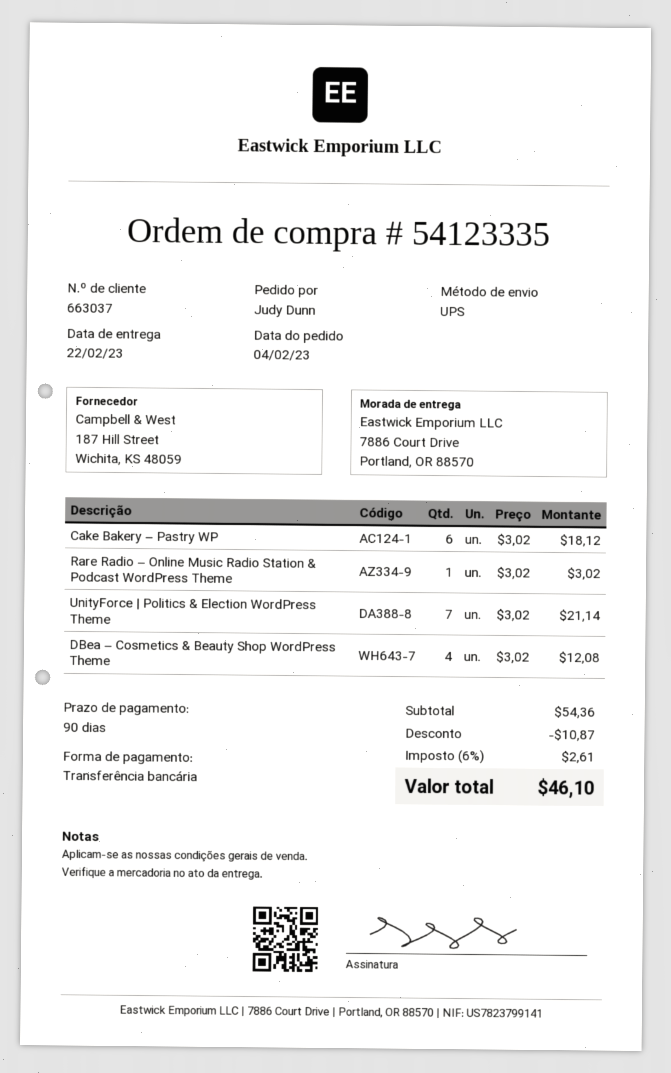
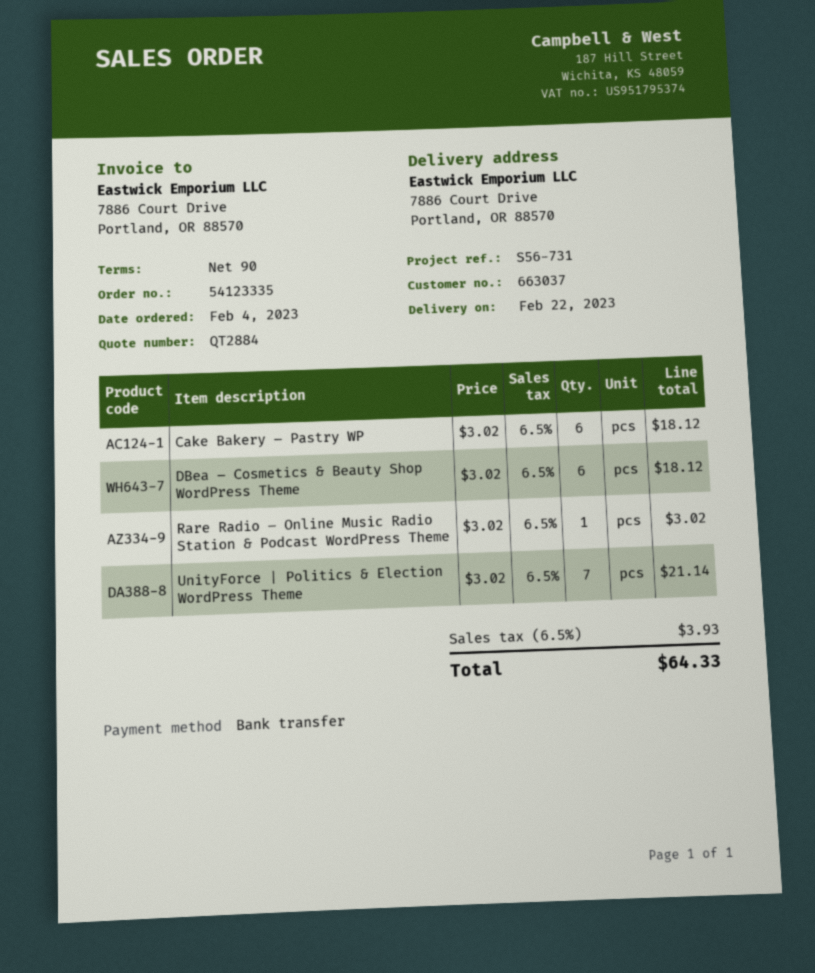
DBea – Cosmetics & Beauty Shop WordPress Theme: 4 x 3.02 = 12.08 -> 6 x 3.02 = 18.12
discount: 10.87 -> none
tax: 6% = 2.61 -> 6.5% = 3.93
total: 46.10 -> 64.33

